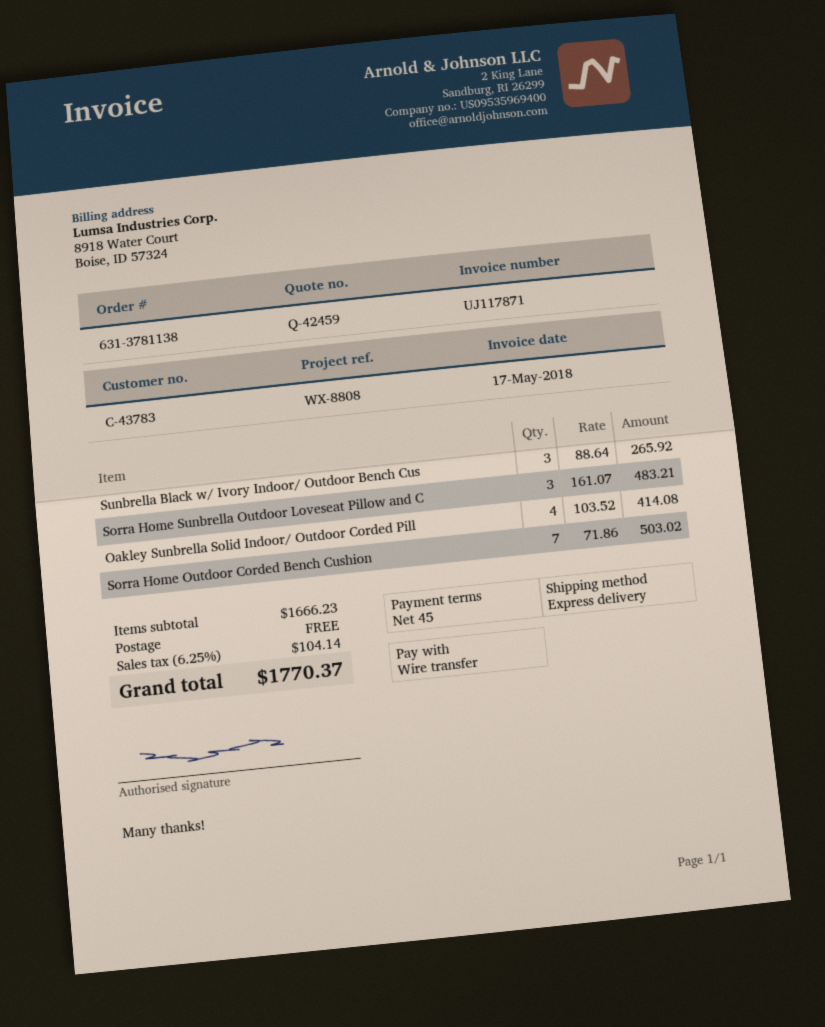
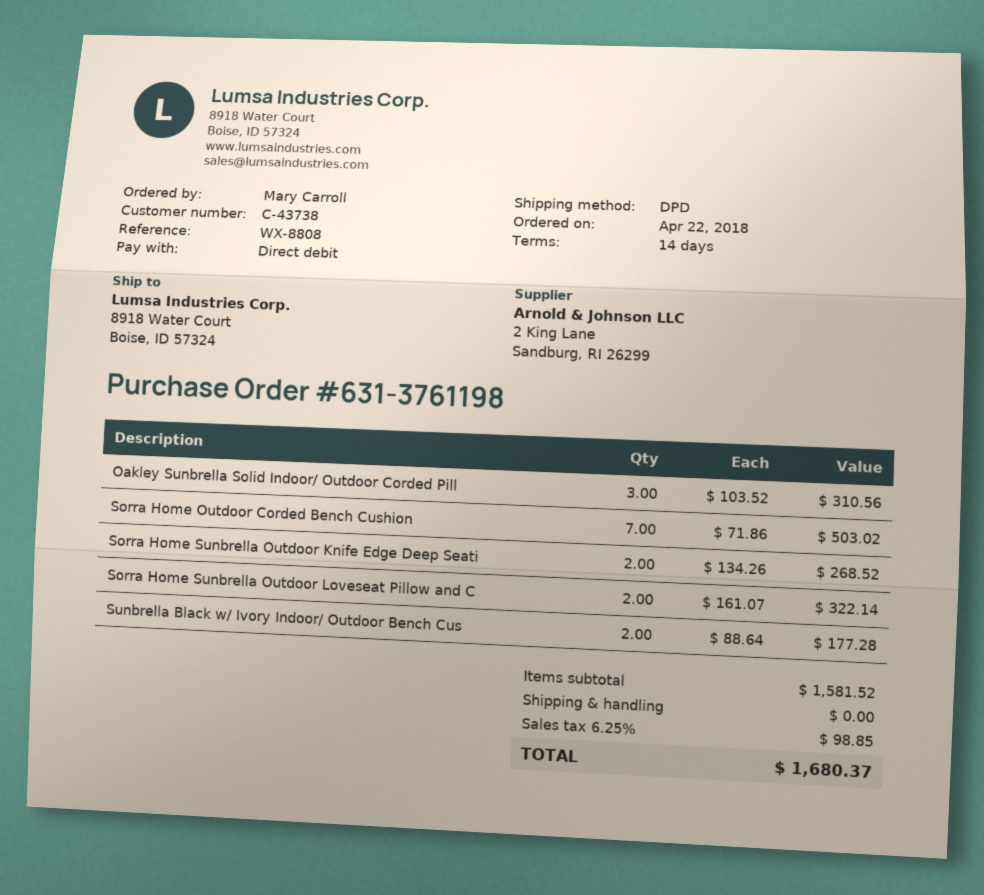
order number: 631-3781138 -> 631-3761198
payment terms: 45 days -> 14 days
customer number: C-43783 -> C-43738
payment method: bank transfer -> direct debit
shipping method: express -> DPD
Sunbrella Black w/ Ivory Indoor/ Outdoor Bench Cus: 3 x 88.64 = 265.92 -> 2 x 88.64 = 177.28
Sorra Home Sunbrella Outdoor Loveseat Pillow and C: 3 x 161.07 = 483.21 -> 2 x 161.07 = 322.14
Oakley Sunbrella Solid Indoor/ Outdoor Corded Pill: 4 x 103.52 = 414.08 -> 3 x 103.52 = 310.56
Sorra Home Sunbrella Outdoor Knife Edge Deep Seati: none -> 2 x 134.26 = 268.52
subtotal: 1666.23 -> 1581.52
tax: 6.25% = 104.14 -> 6.25% = 98.85
total: 1770.37 -> 1680.37

